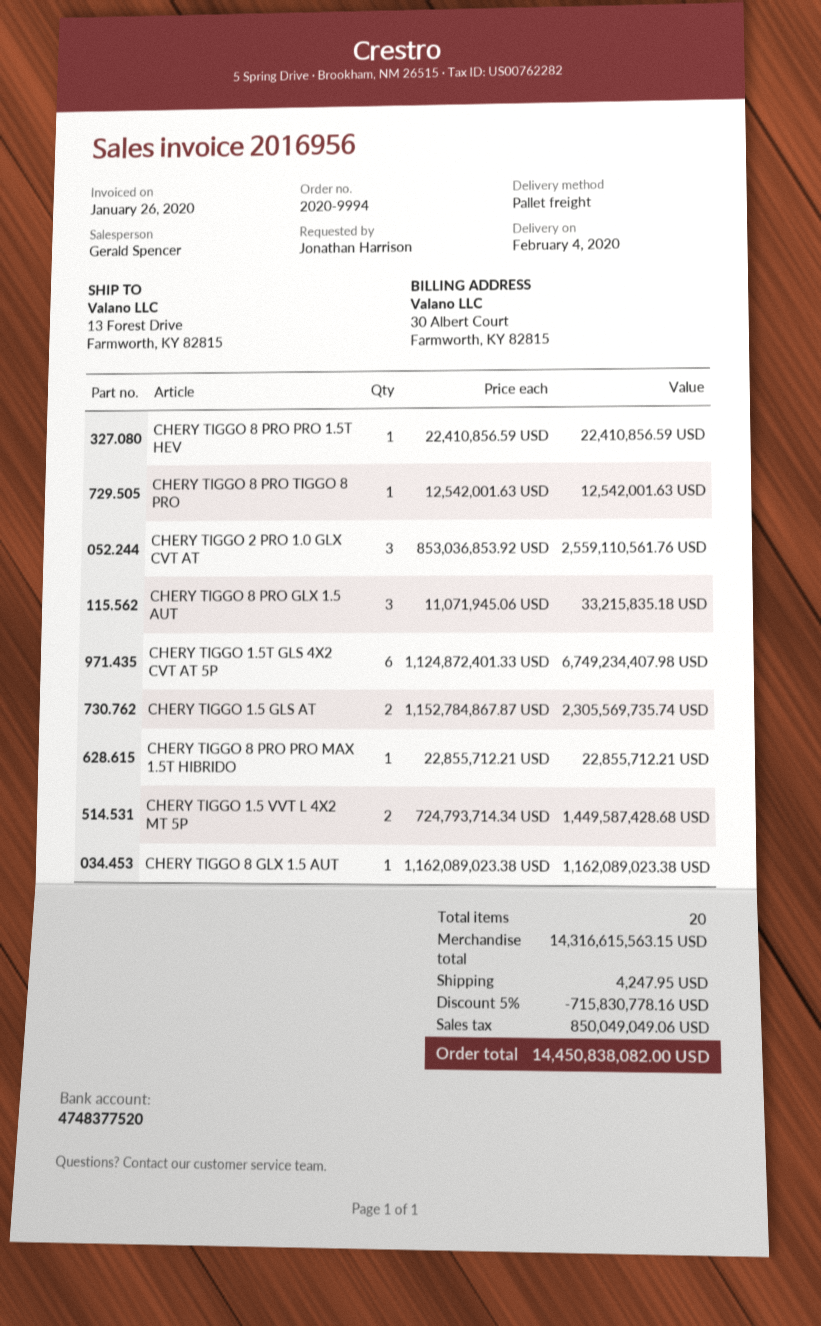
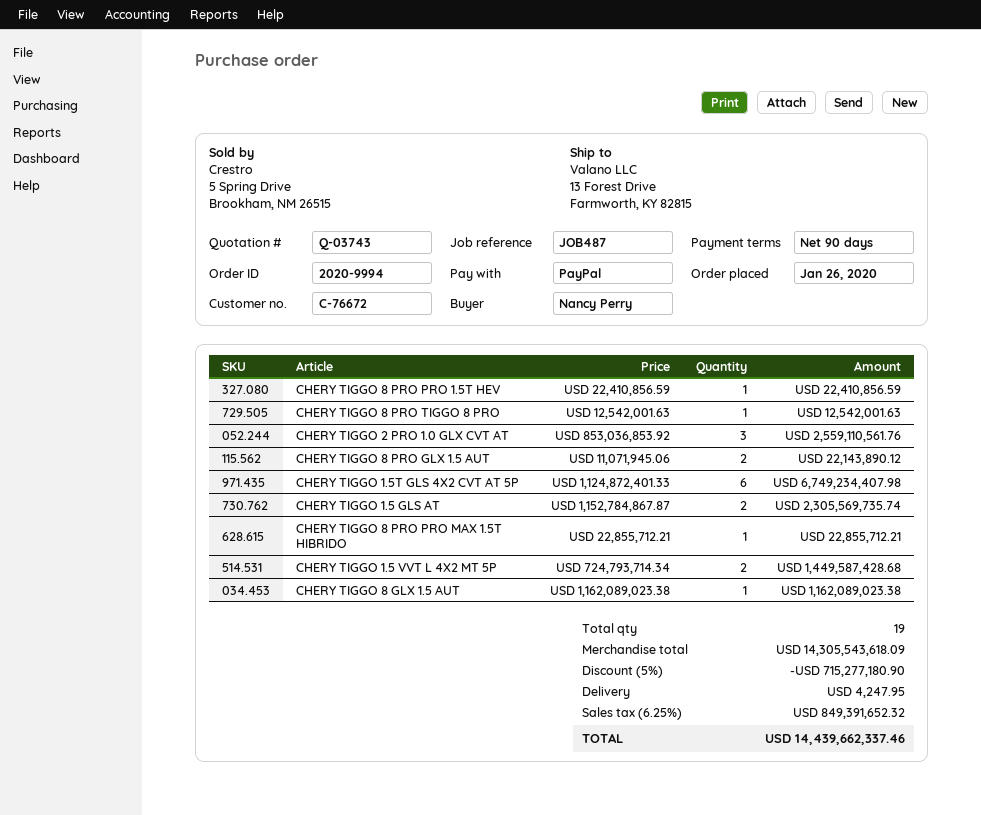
ordered by: Jonathan Harrison -> Nancy Perry
CHERY TIGGO 8 PRO GLX 1.5 AUT: 3 x 11071945.06 = 33215835.18 -> 2 x 11071945.06 = 22143890.12
total quantity: 20 -> 19
subtotal: 14316615563.15 -> 14305543618.09
discount: 5% = 715830778.16 -> 5% = 715277180.90
tax: 850049049.06 -> 849391652.32
total: 14450838082.00 -> 14439662337.46

